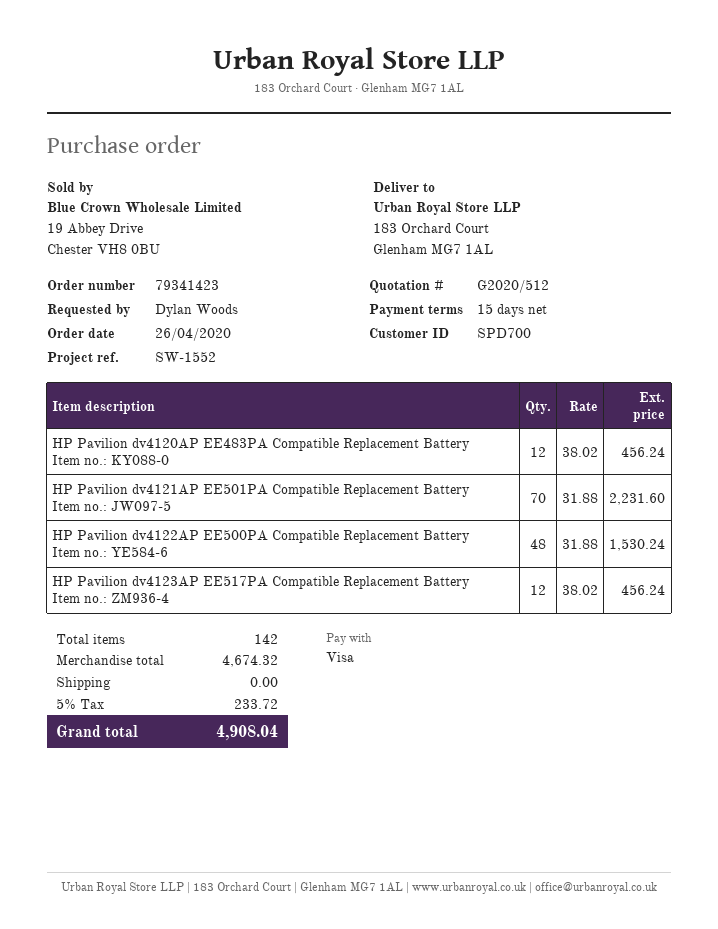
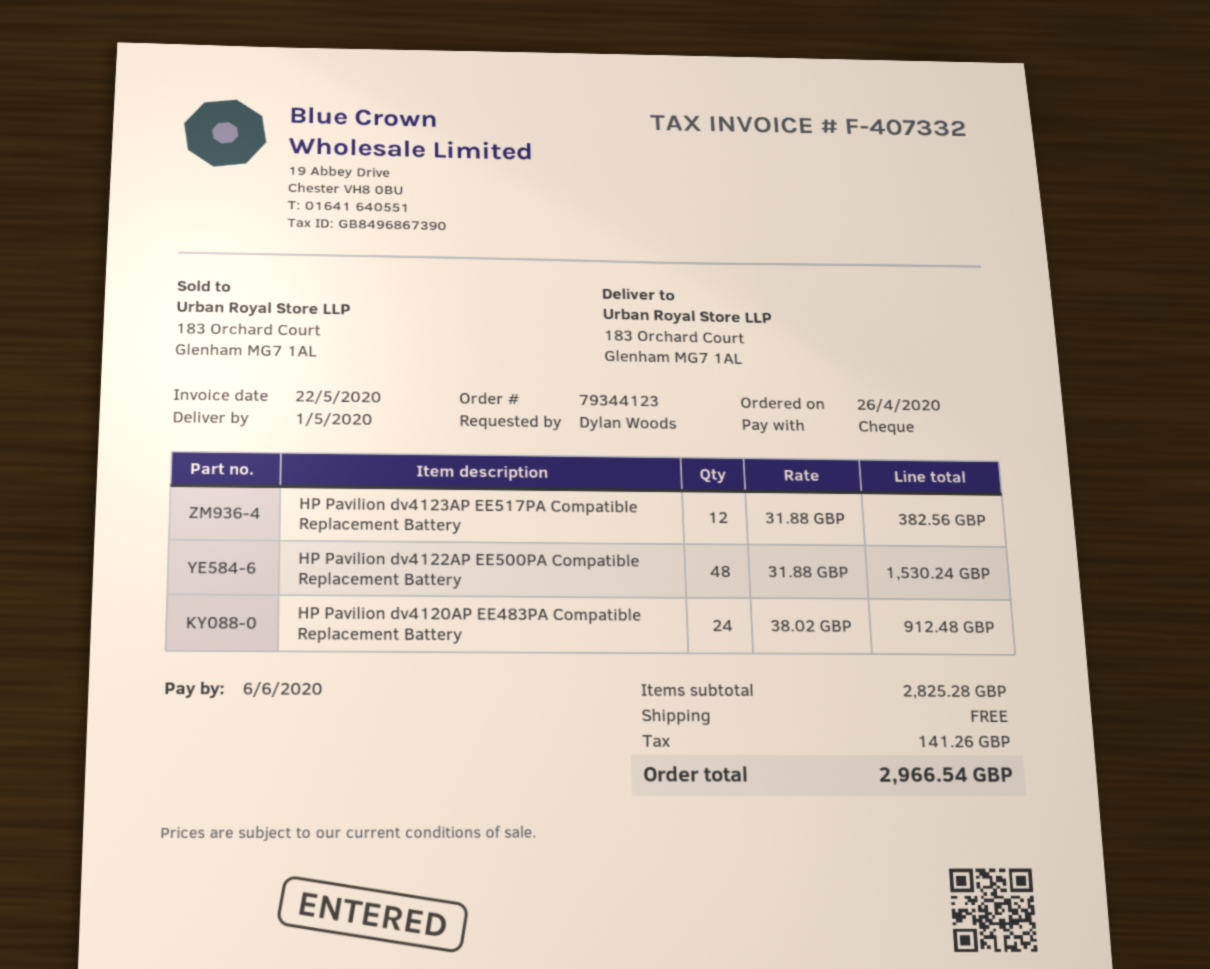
order number: 79341423 -> 79344123
payment method: Visa -> cheque
HP Pavilion dv4120AP EE483PA Compatible Replacement Battery: 12 x 38.02 = 456.24 -> 24 x 38.02 = 912.48
HP Pavilion dv4121AP EE501PA Compatible Replacement Battery: 70 x 31.88 = 2231.60 -> none
HP Pavilion dv4123AP EE517PA Compatible Replacement Battery: 12 x 38.02 = 456.24 -> 12 x 31.88 = 382.56
subtotal: 4674.32 -> 2825.28
tax: 233.72 -> 141.26
total: 4908.04 -> 2966.54

